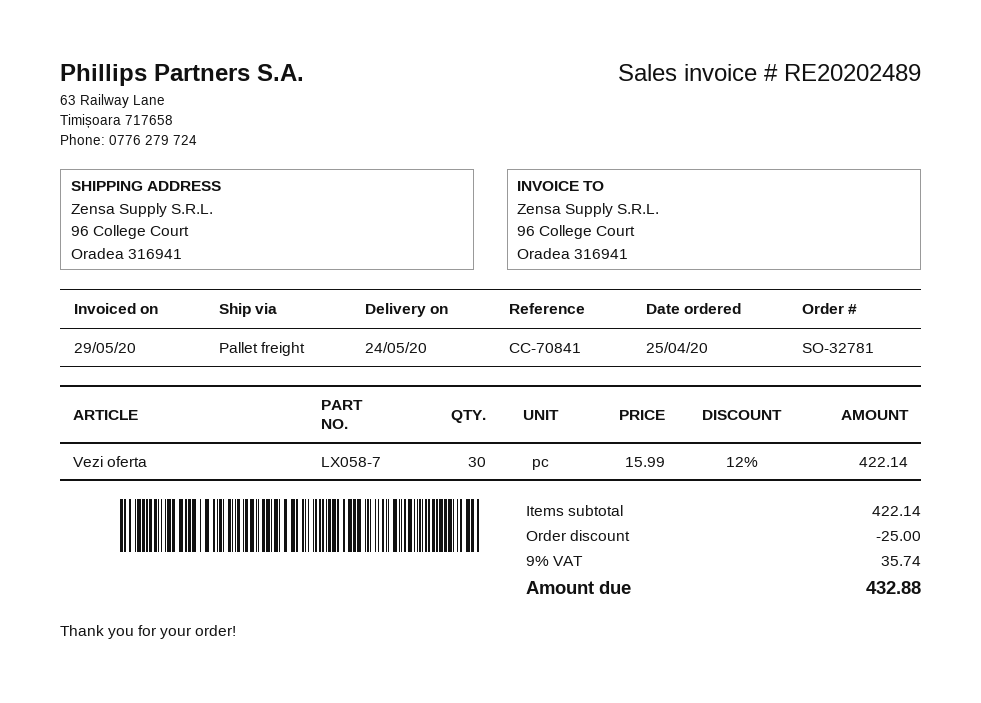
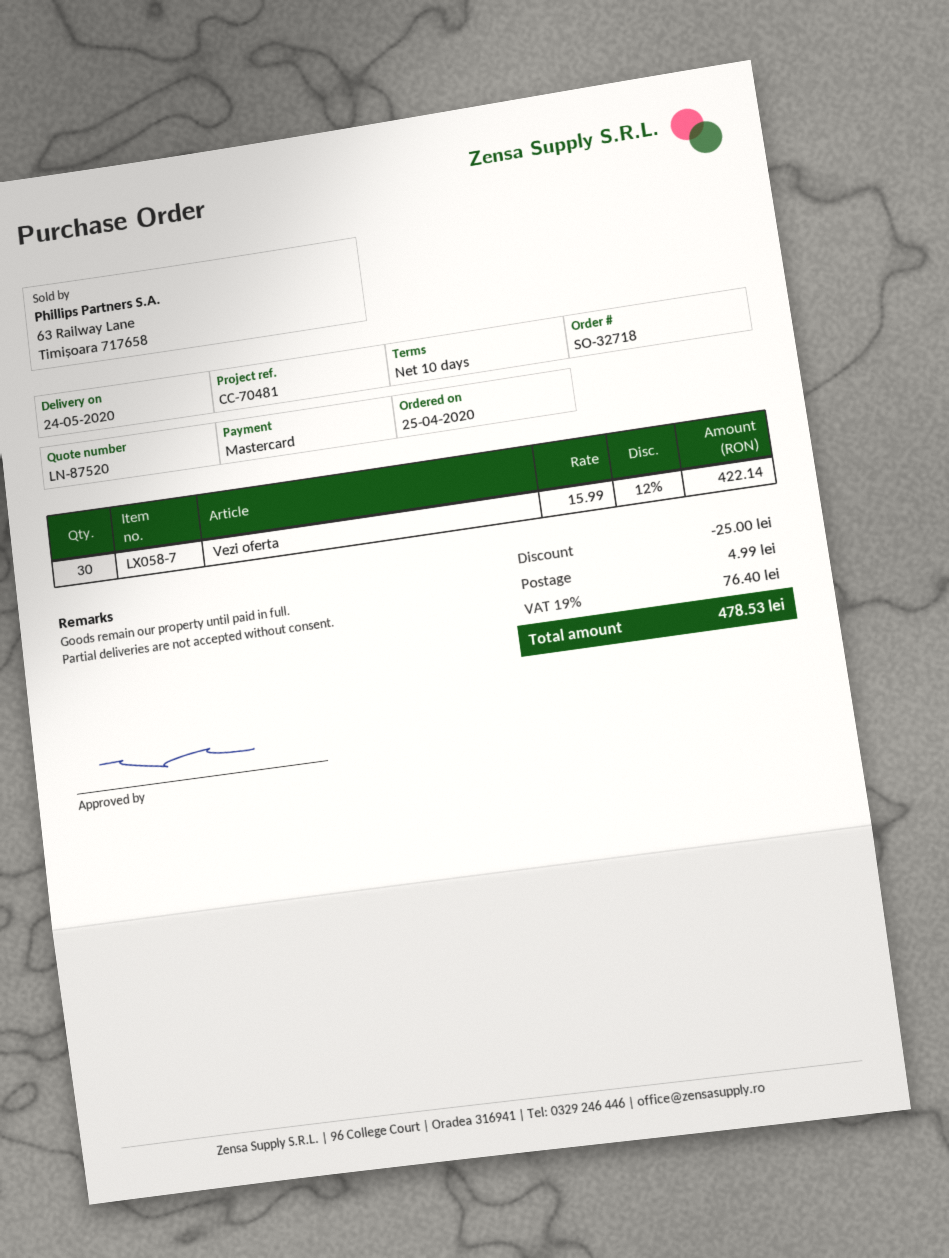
order number: SO-32781 -> SO-32718
reference: CC-70841 -> CC-70481
shipping: none -> 4.99
tax: 9% = 35.74 -> 19% = 76.40
total: 432.88 -> 478.53

